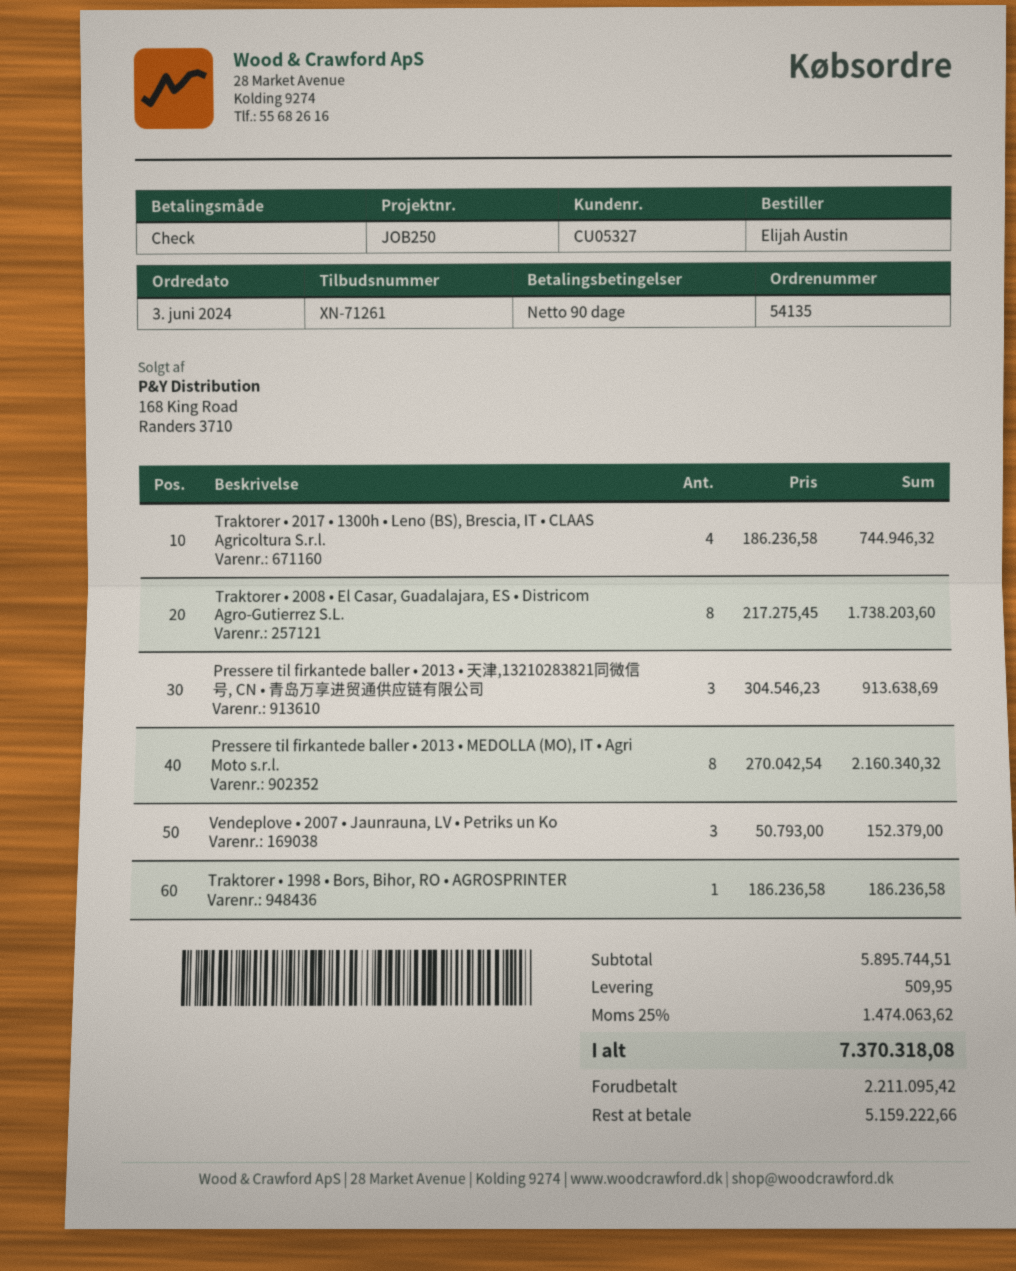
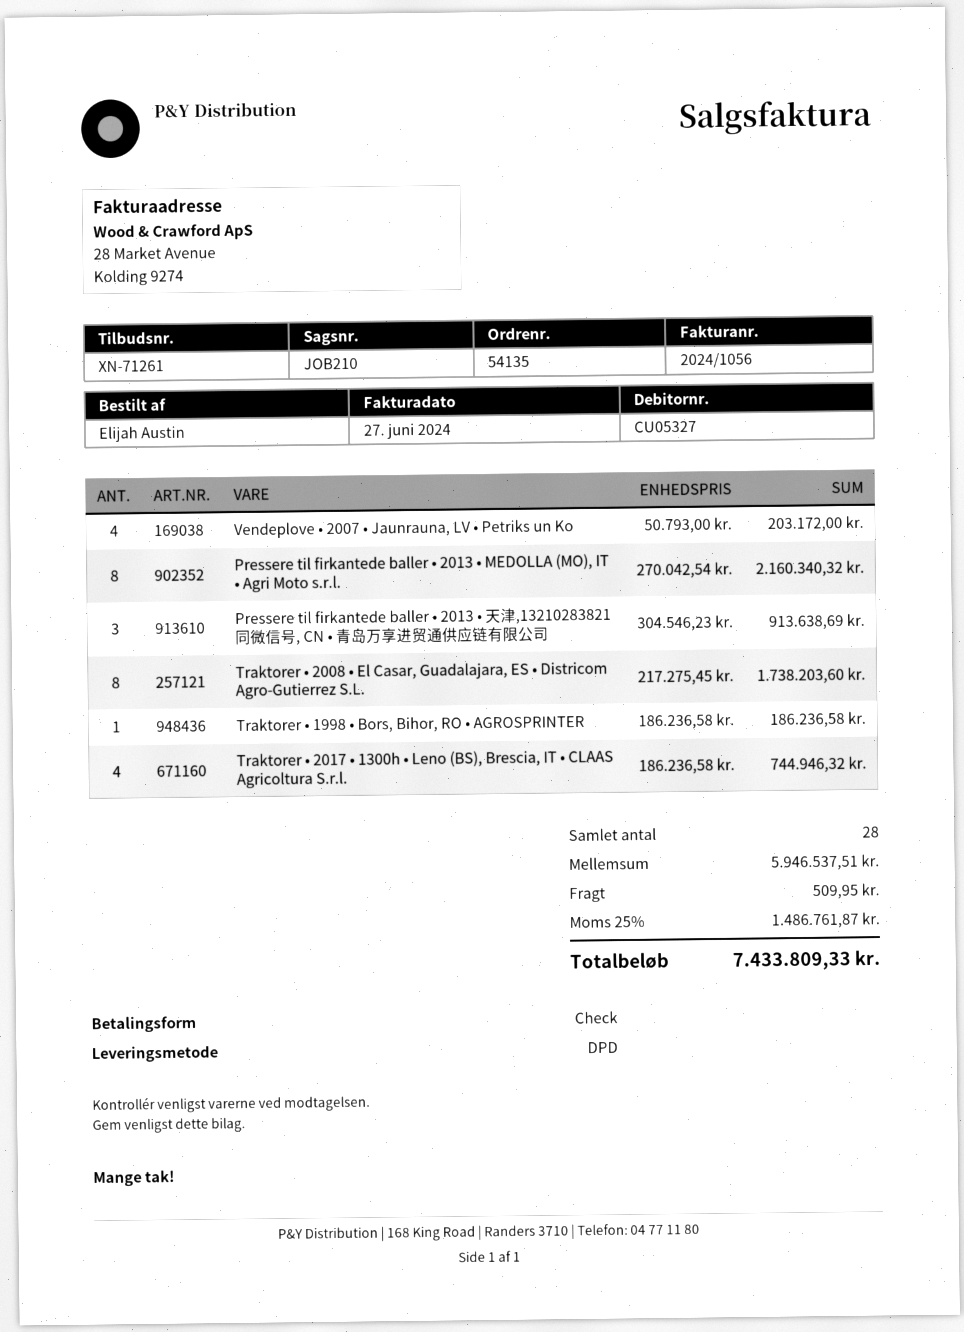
reference: JOB250 -> JOB210
Vendeplove • 2007 • Jaunrauna, LV • Petriks un Ko: 3 x 50793.00 = 152379.00 -> 4 x 50793.00 = 203172.00
subtotal: 5895744.51 -> 5946537.51
tax: 25% = 1474063.62 -> 25% = 1486761.87
total: 7370318.08 -> 7433809.33

